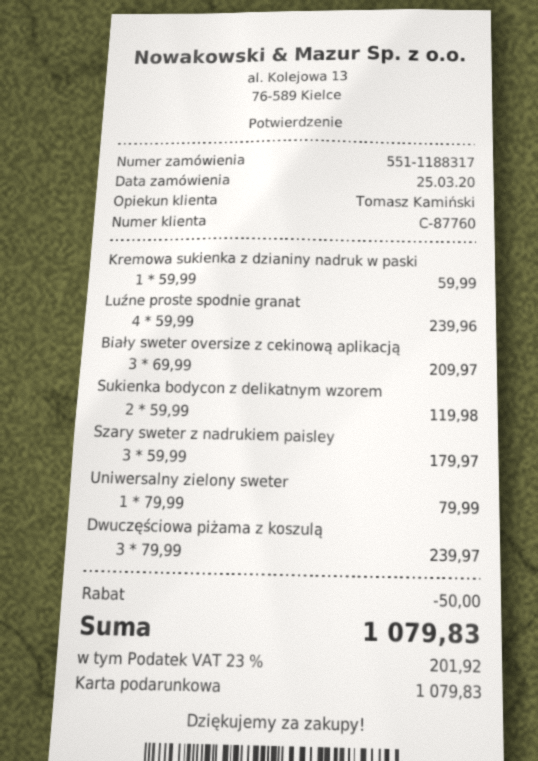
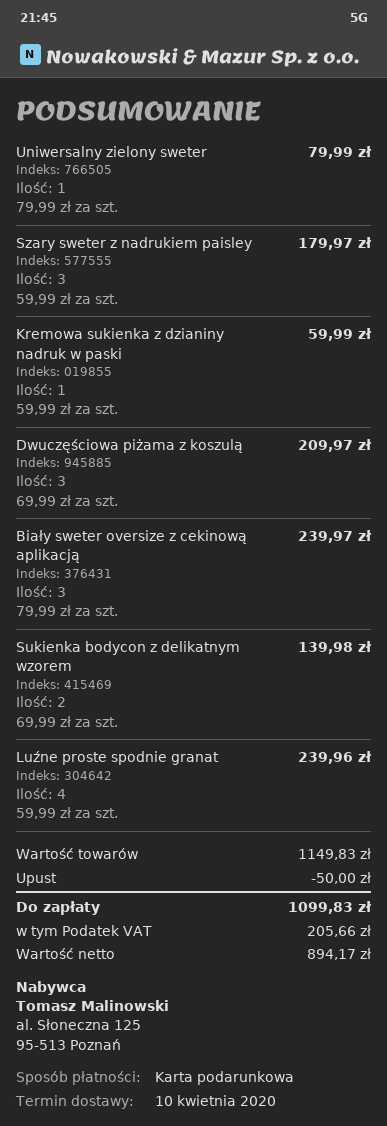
Biały sweter oversize z cekinową aplikacją: 3 x 69.99 = 209.97 -> 3 x 79.99 = 239.97
Sukienka bodycon z delikatnym wzorem: 2 x 59.99 = 119.98 -> 2 x 69.99 = 139.98
Dwuczęściowa piżama z koszulą: 3 x 79.99 = 239.97 -> 3 x 69.99 = 209.97
tax: 201.92 -> 205.66
total: 1079.83 -> 1099.83

